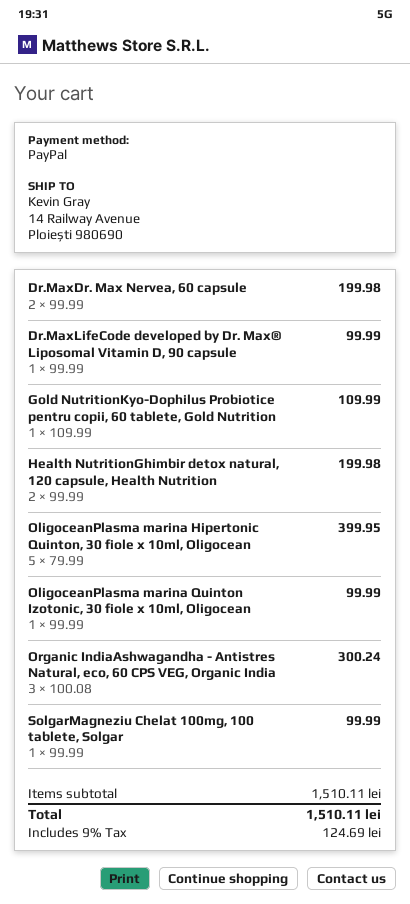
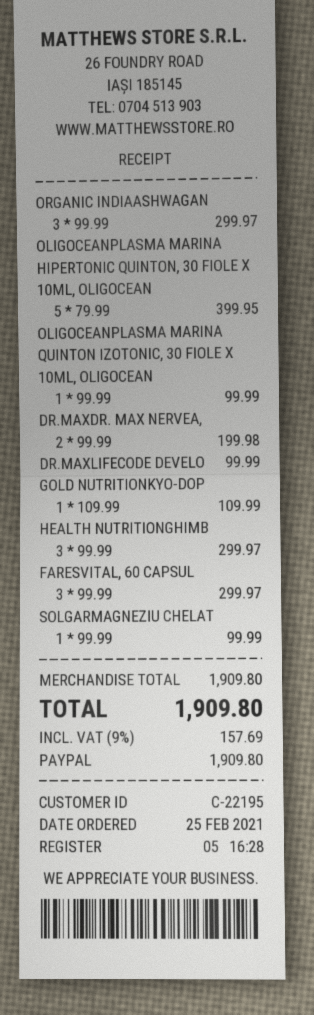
Health NutritionGhimbir detox natural, 120 capsule, Health Nutrition: 2 x 99.99 = 199.98 -> 3 x 99.99 = 299.97
Organic IndiaAshwagandha - Antistres Natural, eco, 60 CPS VEG, Organic India: 3 x 100.08 = 300.24 -> 3 x 99.99 = 299.97
FARESVITAL, 60 CAPSUL: none -> 3 x 99.99 = 299.97
subtotal: 1510.11 -> 1909.80
tax: 9% = 124.69 -> 9% = 157.69
total: 1510.11 -> 1909.80

